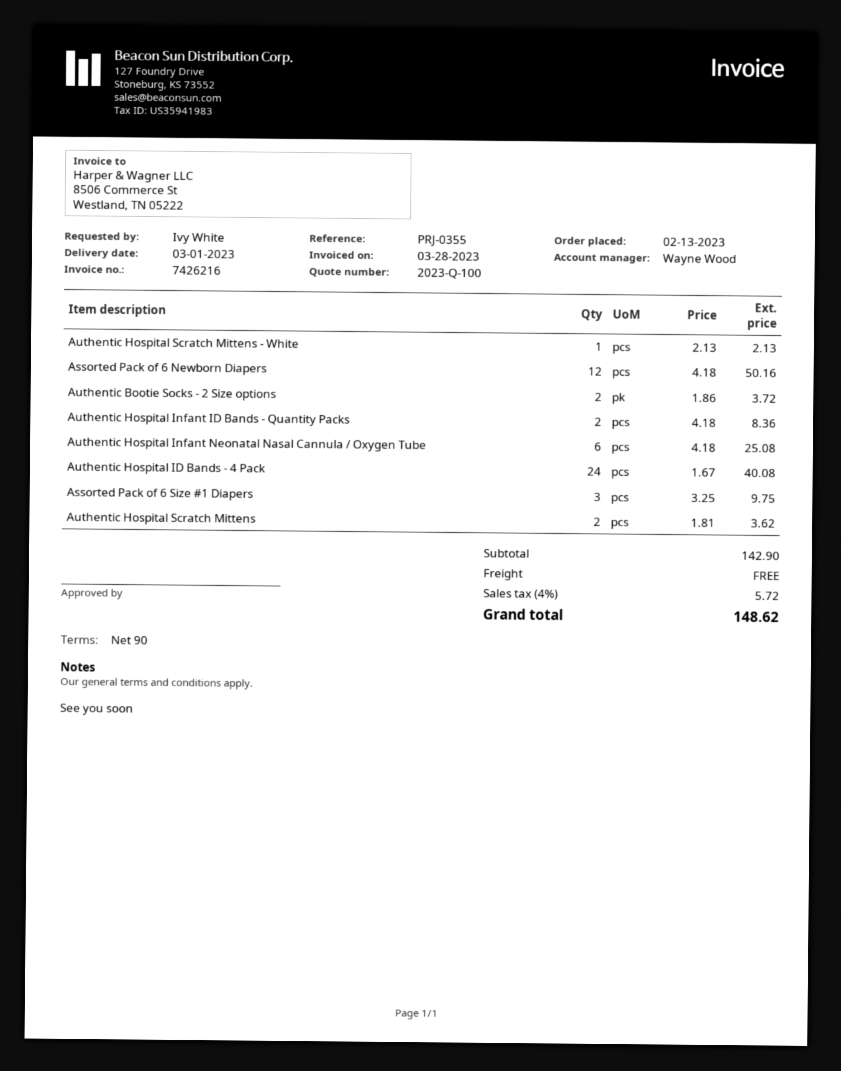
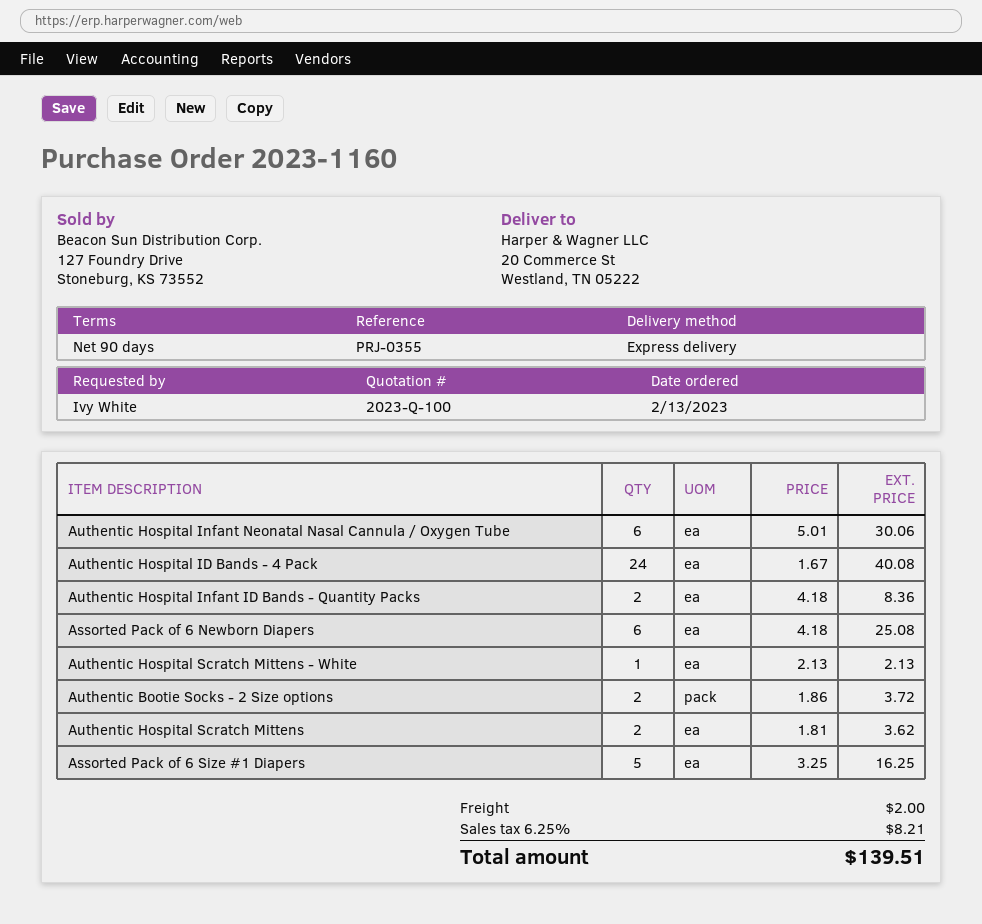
Assorted Pack of 6 Newborn Diapers: 12 x 4.18 = 50.16 -> 6 x 4.18 = 25.08
Authentic Hospital Infant Neonatal Nasal Cannula / Oxygen Tube: 6 x 4.18 = 25.08 -> 6 x 5.01 = 30.06
Assorted Pack of 6 Size #1 Diapers: 3 x 3.25 = 9.75 -> 5 x 3.25 = 16.25
shipping: 0.00 -> 2.00
tax: 4% = 5.72 -> 6.25% = 8.21
total: 148.62 -> 139.51

